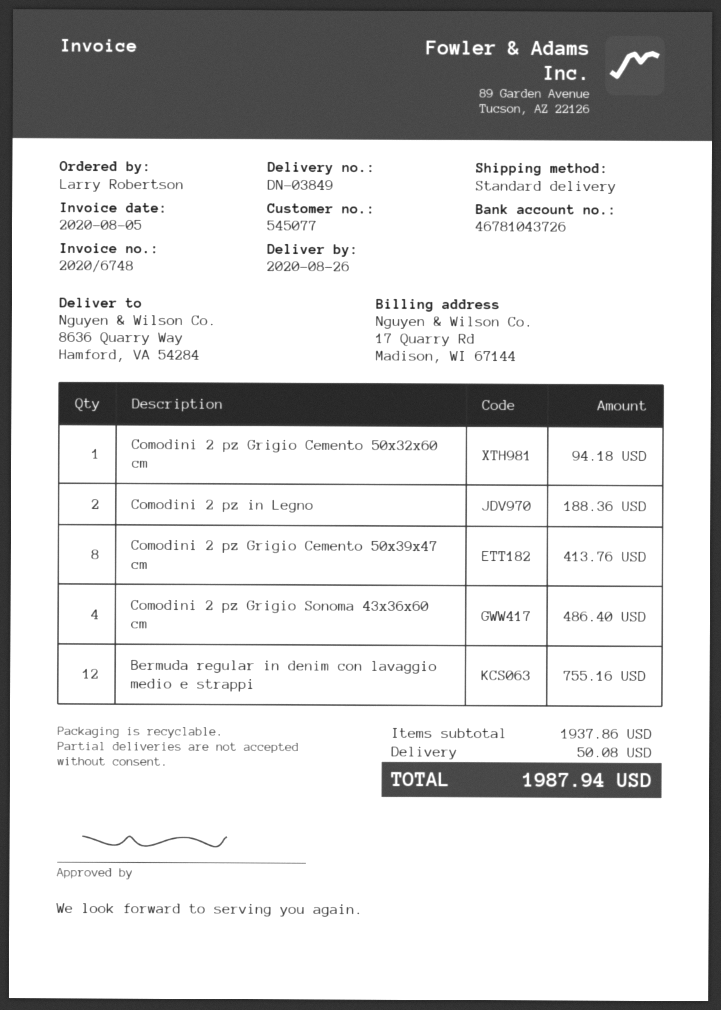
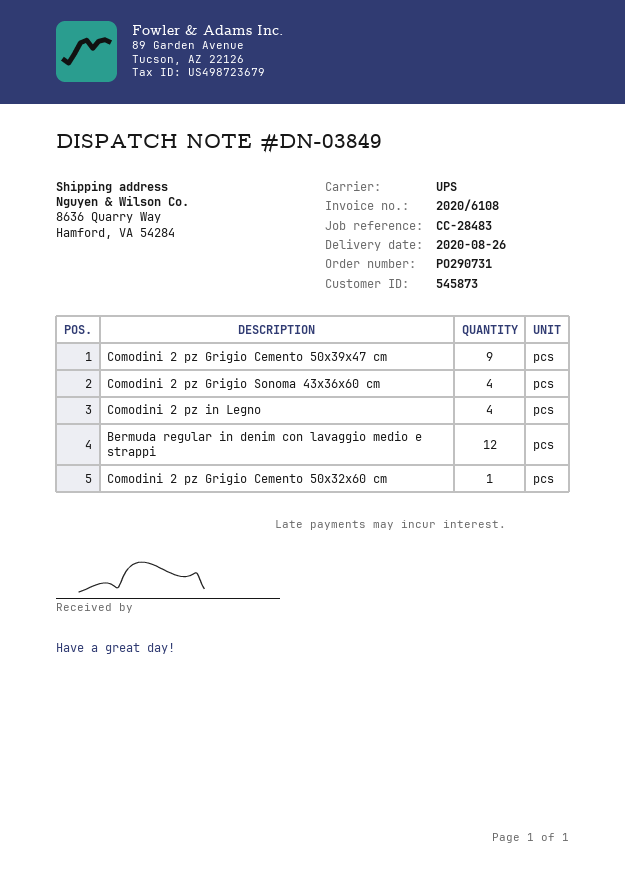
invoice number: 2020/6748 -> 2020/6108
customer number: 545077 -> 545873
shipping method: standard -> UPS
Comodini 2 pz in Legno: 2 -> 4
Comodini 2 pz Grigio Cemento 50x39x47 cm: 8 -> 9

